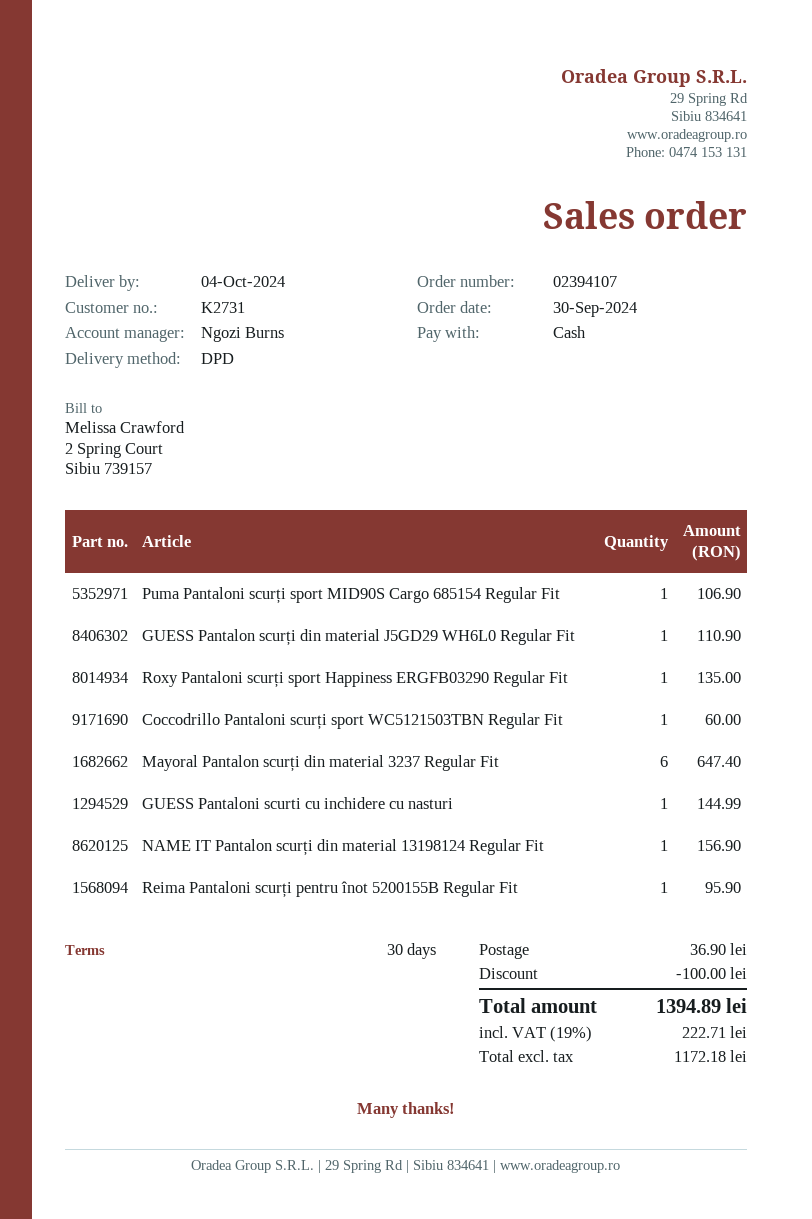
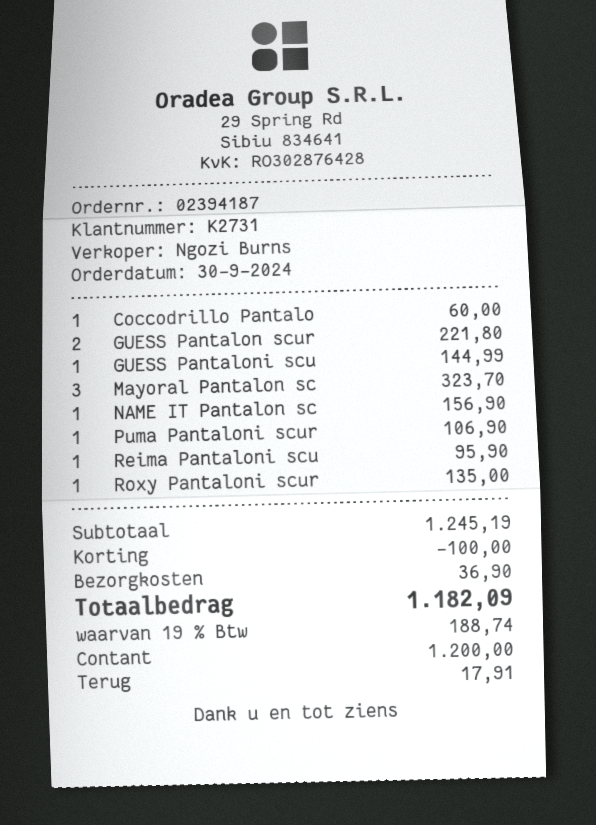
order number: 02394107 -> 02394187
GUESS Pantalon scurți din material J5GD29 WH6L0 Regular Fit: 1 for 110.90 -> 2 for 221.80
Mayoral Pantalon scurți din material 3237 Regular Fit: 6 for 647.40 -> 3 for 323.70
tax: 19% = 222.71 -> 19% = 188.74
total: 1394.89 -> 1182.09

